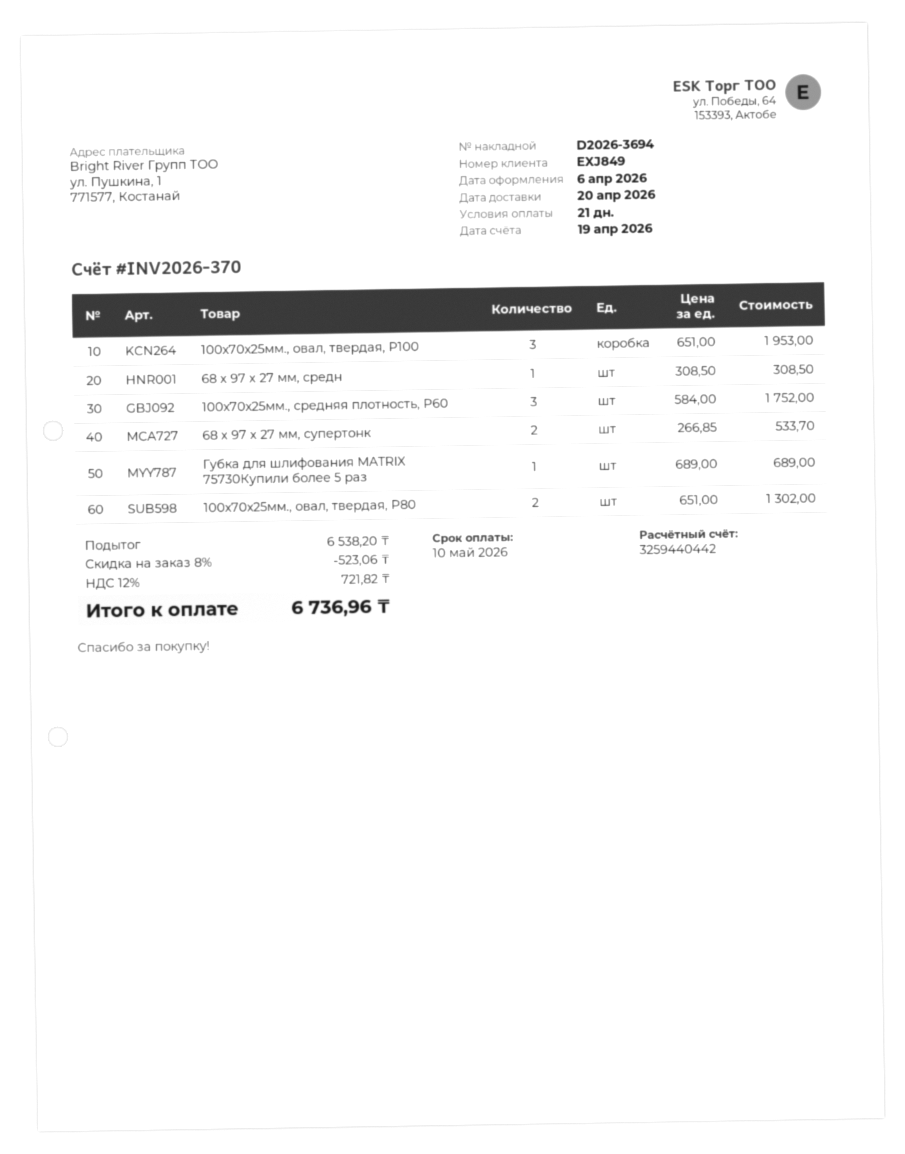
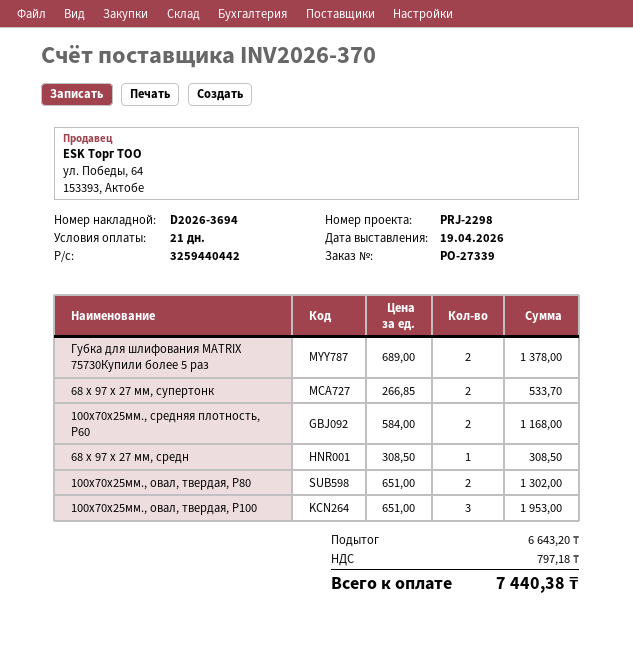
100х70х25мм., средняя плотность, P60: 3 x 584.00 = 1752.00 -> 2 x 584.00 = 1168.00
Губка для шлифования MATRIX 75730Купили более 5 раз: 1 x 689.00 = 689.00 -> 2 x 689.00 = 1378.00
subtotal: 6538.20 -> 6643.20
discount: 8% = 523.06 -> none
tax: 721.82 -> 797.18
total: 6736.96 -> 7440.38

